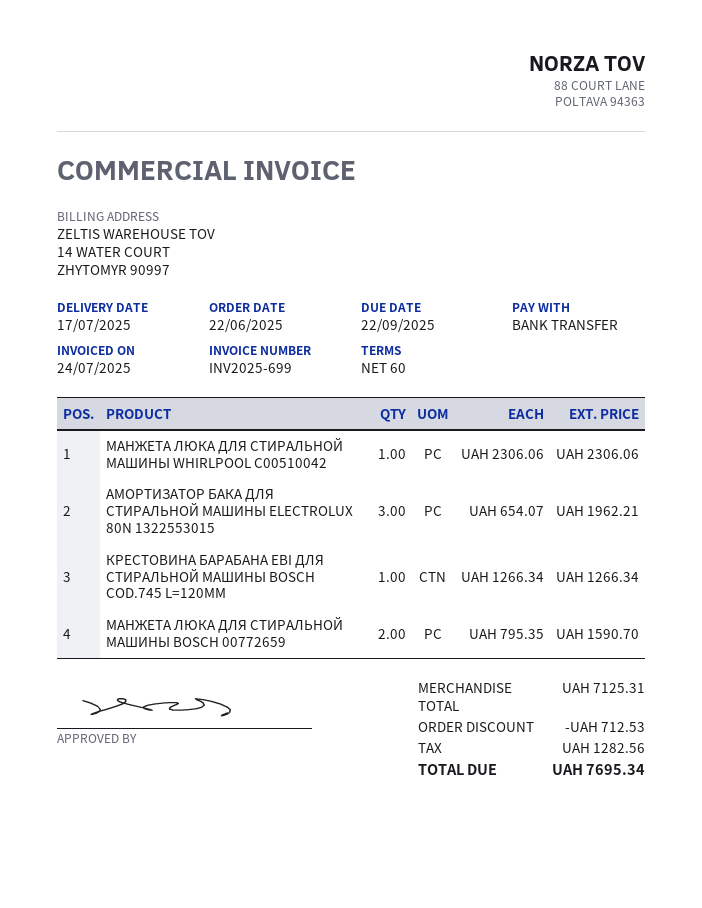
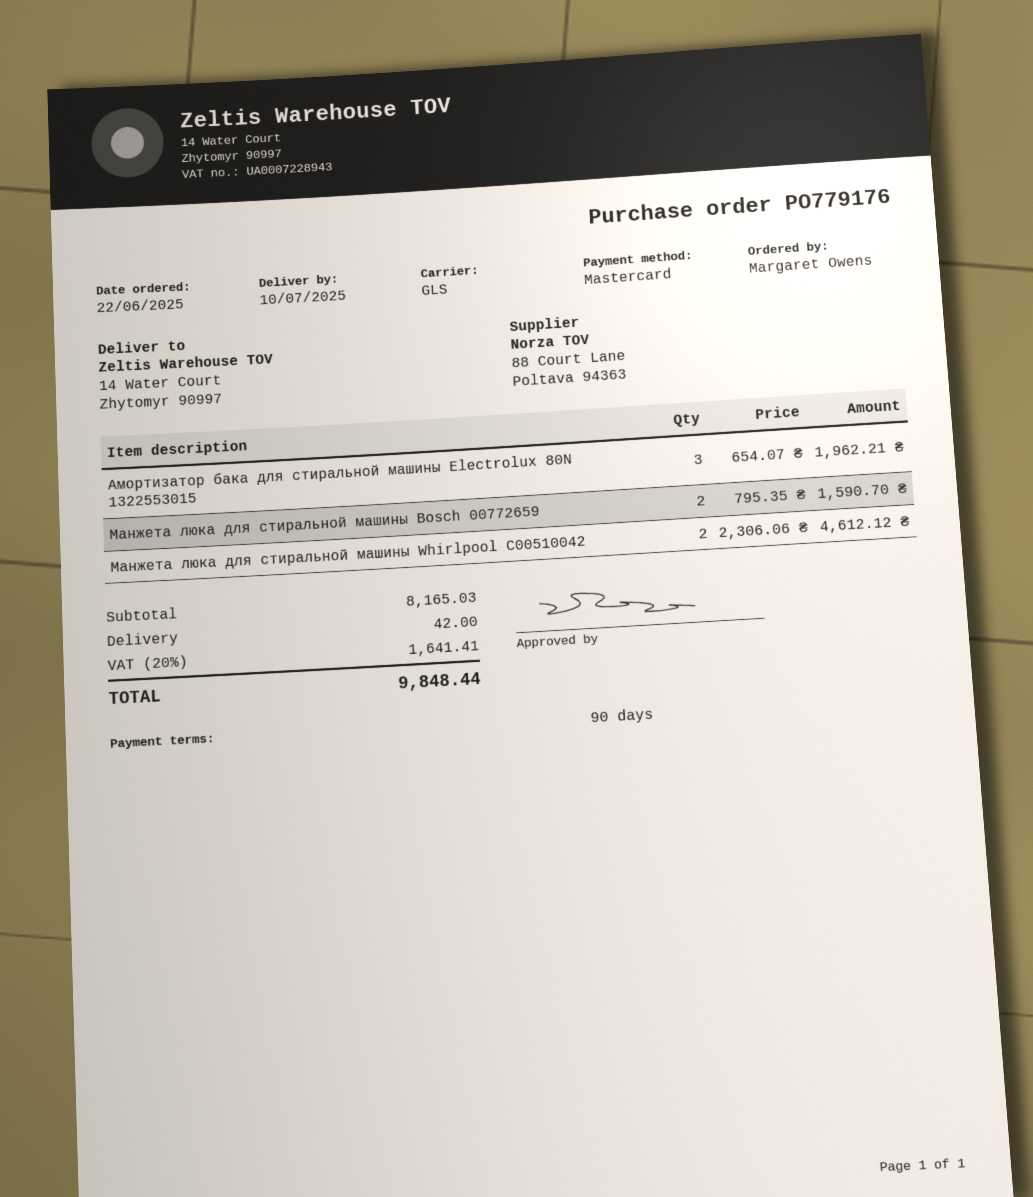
delivery date: 2025-07-17 -> 2025-07-10
payment terms: 60 days -> 90 days
payment method: bank transfer -> Mastercard
МАНЖЕТА ЛЮКА ДЛЯ СТИРАЛЬНОЙ МАШИНЫ WHIRLPOOL C00510042: 1 x 2306.06 = 2306.06 -> 2 x 2306.06 = 4612.12
КРЕСТОВИНА БАРАБАНА EBI ДЛЯ СТИРАЛЬНОЙ МАШИНЫ BOSCH COD.745 L=120MM: 1 x 1266.34 = 1266.34 -> none
subtotal: 7125.31 -> 8165.03
discount: 712.53 -> none
shipping: none -> 42.00
tax: 1282.56 -> 1641.41
total: 7695.34 -> 9848.44

